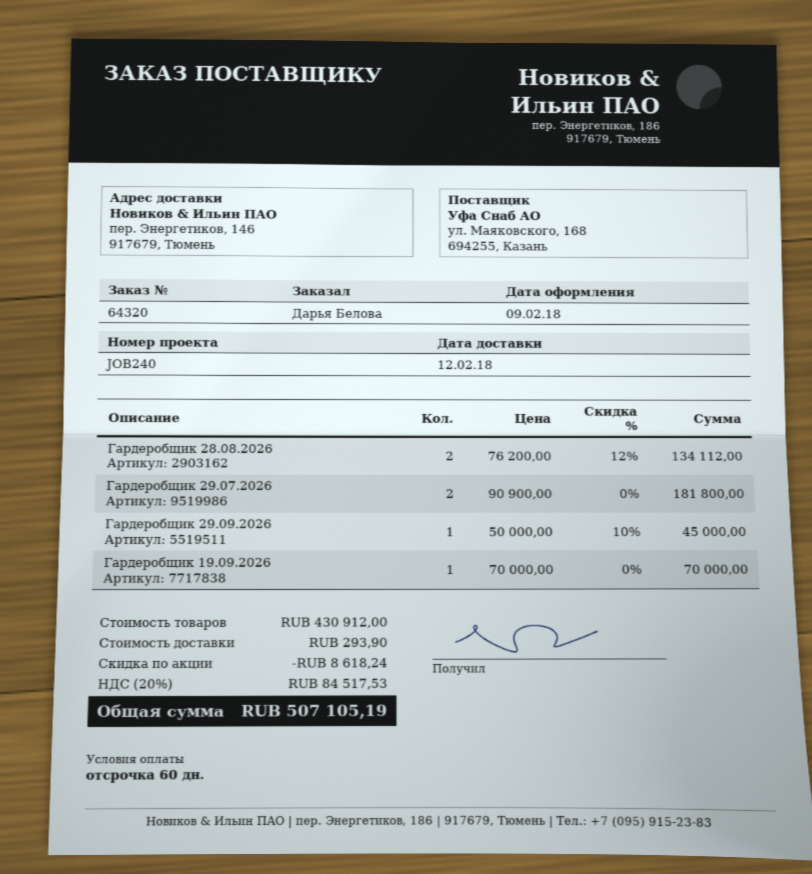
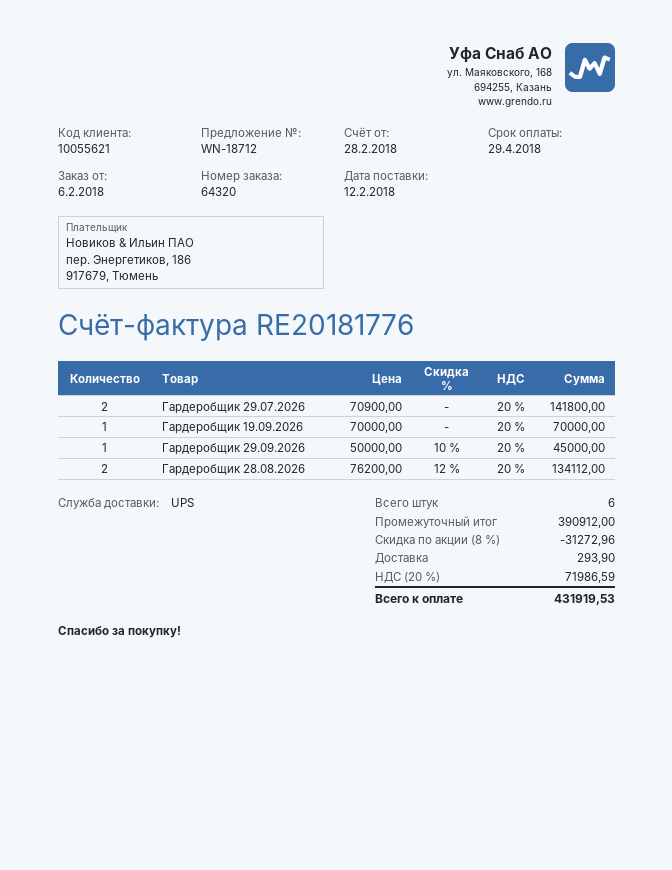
order date: 2018-02-09 -> 2018-02-06
Гардеробщик 29.07.2026: 2 x 90900.00 = 181800.00 -> 2 x 70900.00 = 141800.00
subtotal: 430912.00 -> 390912.00
discount: 8618.24 -> 31272.96
tax: 20% = 84517.53 -> 20% = 71986.59
total: 507105.19 -> 431919.53

